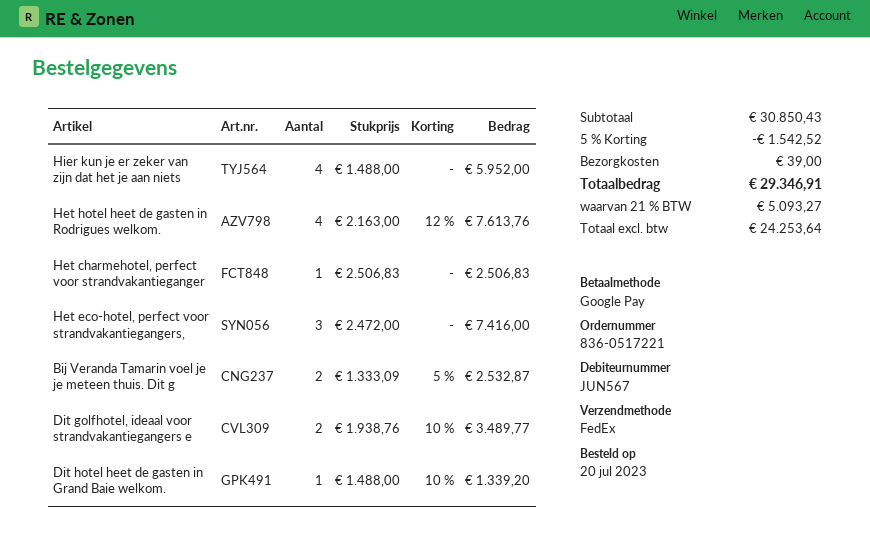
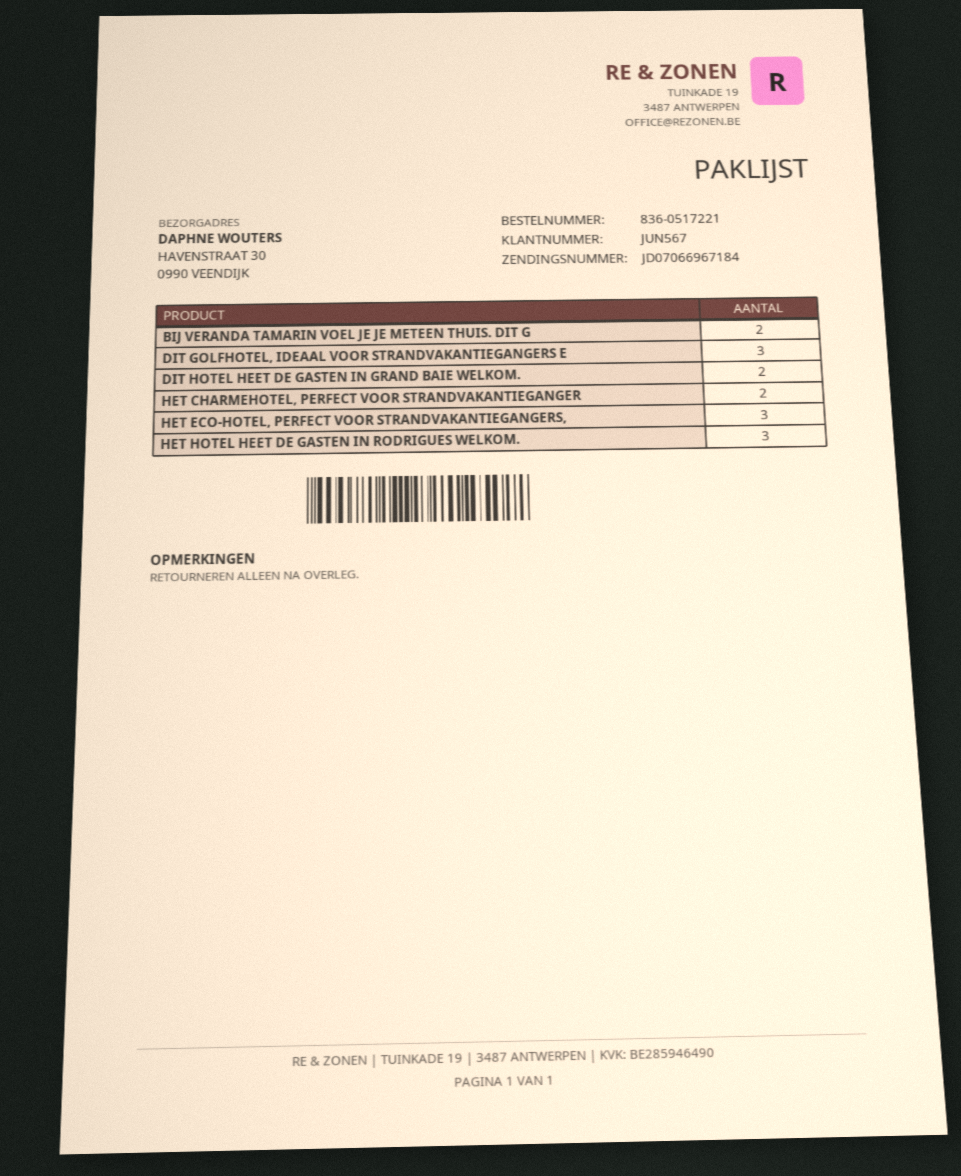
Hier kun je er zeker van zijn dat het je aan niets: 4 -> none
Het hotel heet de gasten in Rodrigues welkom.: 4 -> 3
Het charmehotel, perfect voor strandvakantieganger: 1 -> 2
Dit golfhotel, ideaal voor strandvakantiegangers e: 2 -> 3
Dit hotel heet de gasten in Grand Baie welkom.: 1 -> 2

